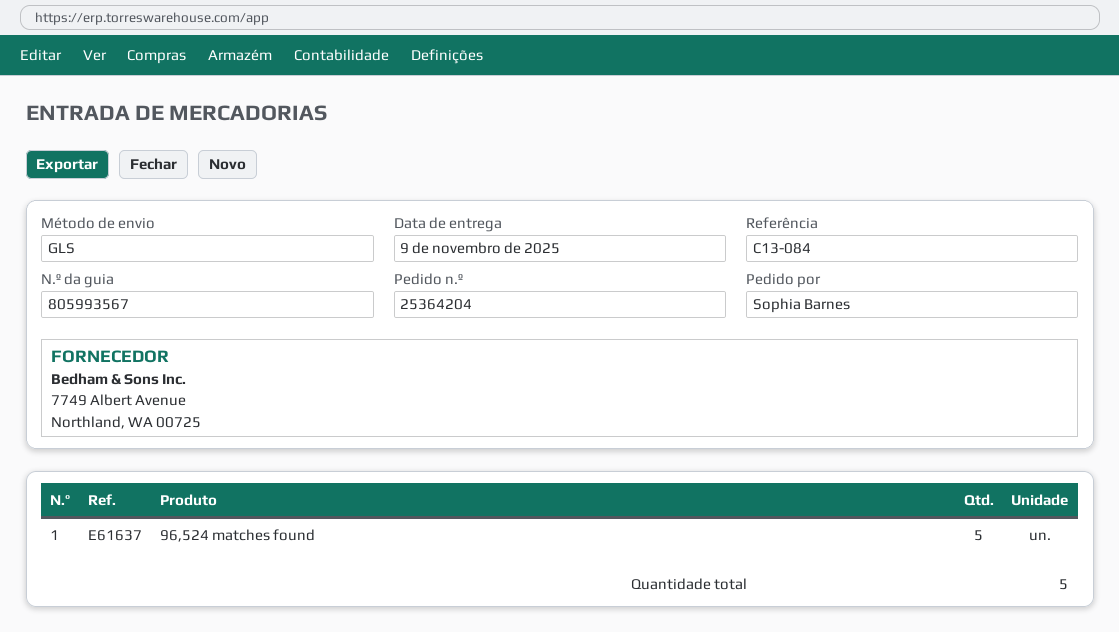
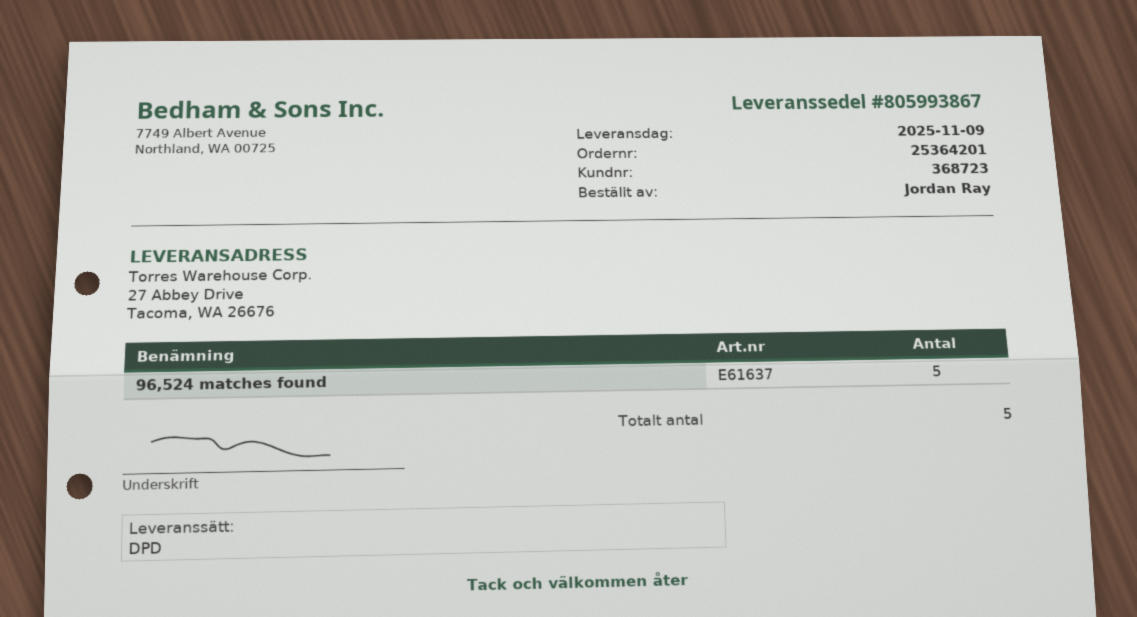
order number: 25364204 -> 25364201
delivery note number: 805993567 -> 805993867
ordered by: Sophia Barnes -> Jordan Ray
shipping method: GLS -> DPD

